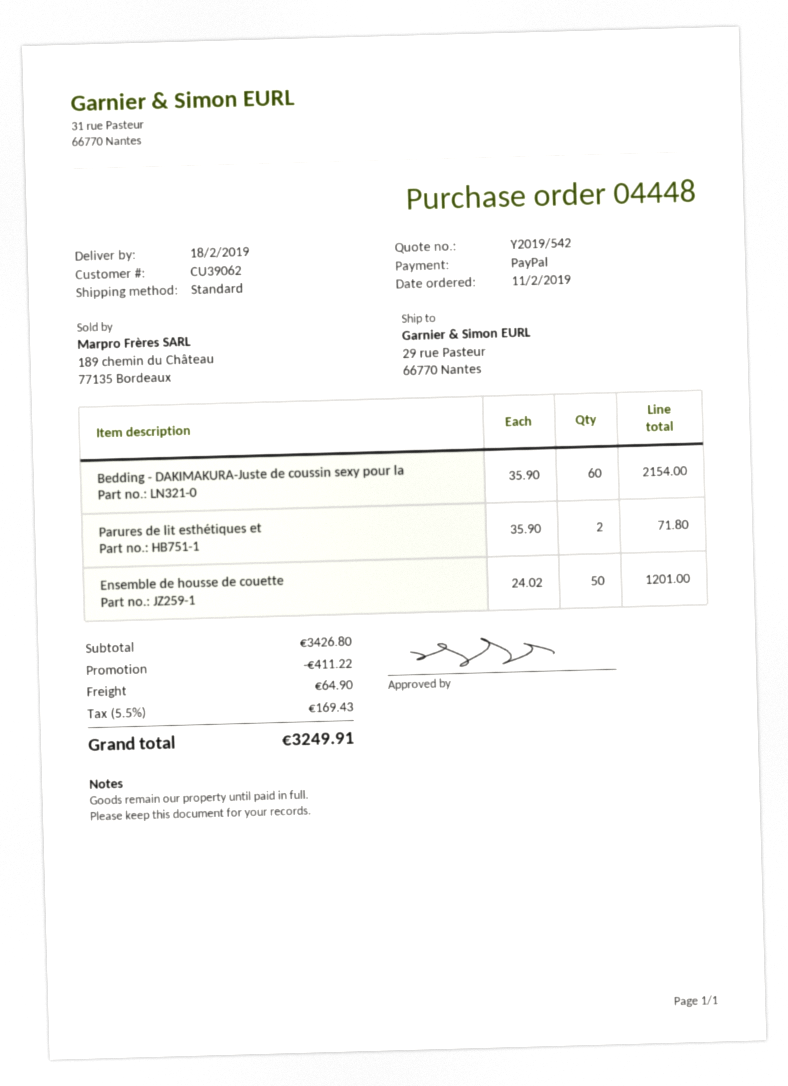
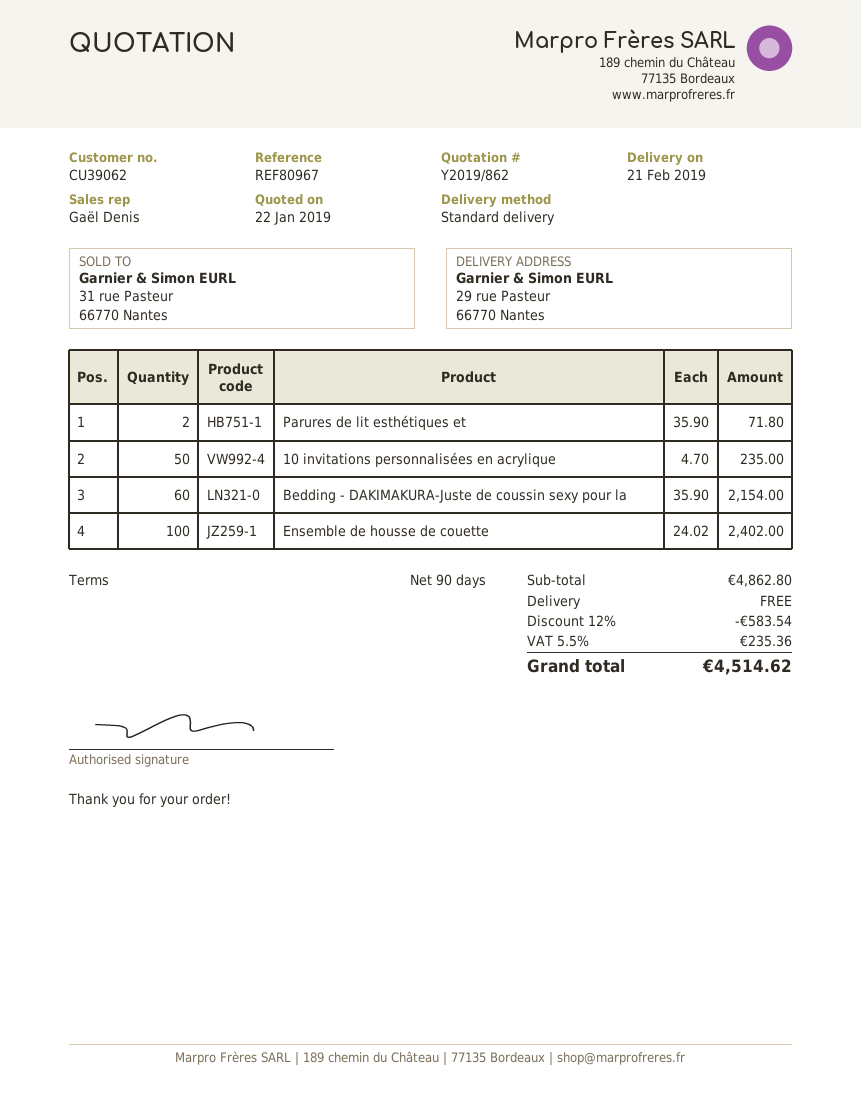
quote number: Y2019/542 -> Y2019/862
delivery date: 2019-02-18 -> 2019-02-21
Ensemble de housse de couette: 50 x 24.02 = 1201.00 -> 100 x 24.02 = 2402.00
10 invitations personnalisées en acrylique: none -> 50 x 4.70 = 235.00
subtotal: 3426.80 -> 4862.80
discount: 411.22 -> 583.54
shipping: 64.90 -> 0.00
tax: 5.5% = 169.43 -> 5.5% = 235.36
total: 3249.91 -> 4514.62

